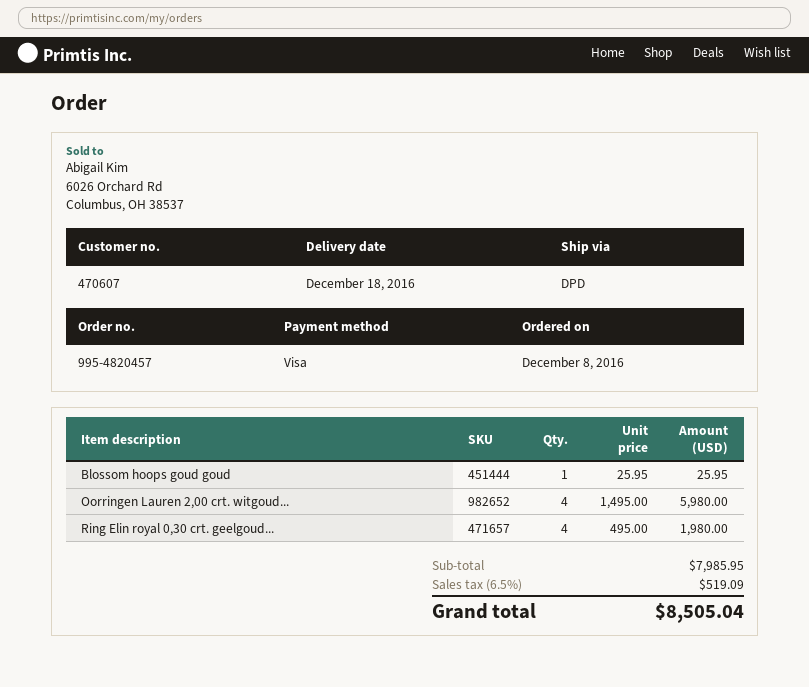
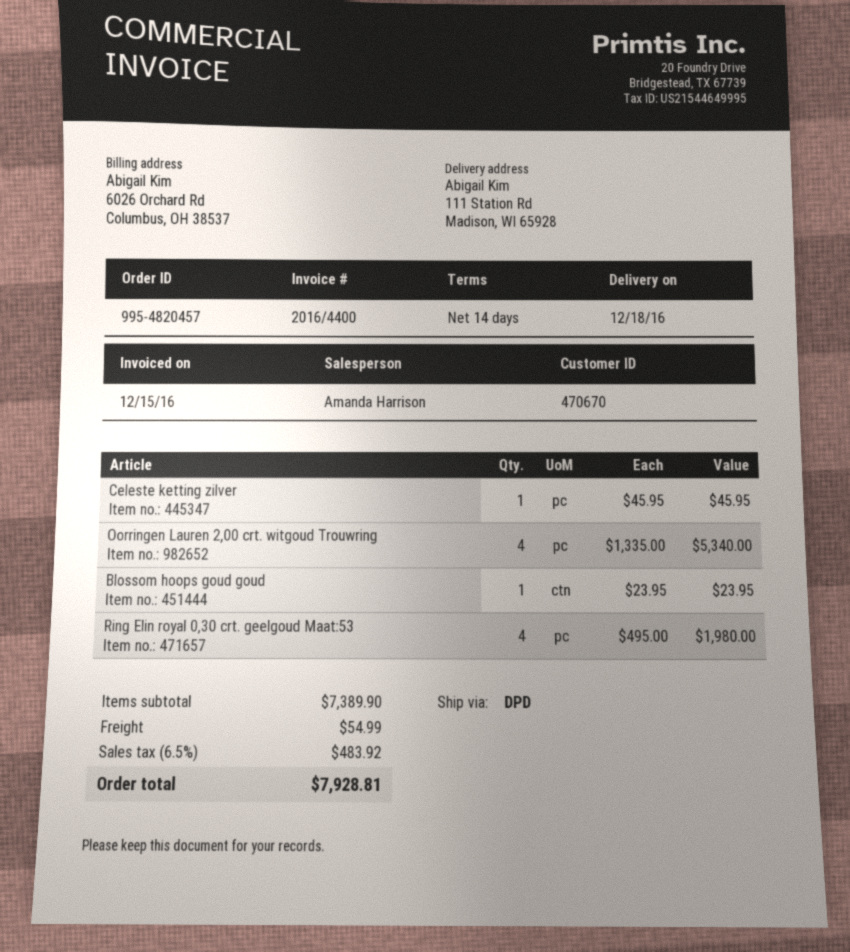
customer number: 470607 -> 470670
Blossom hoops goud goud: 1 x 25.95 = 25.95 -> 1 x 23.95 = 23.95
Oorringen Lauren 2,00 crt. witgoud...: 4 x 1495.00 = 5980.00 -> 4 x 1335.00 = 5340.00
Celeste ketting zilver: none -> 1 x 45.95 = 45.95
subtotal: 7985.95 -> 7389.90
shipping: none -> 54.99
tax: 6.5% = 519.09 -> 6.5% = 483.92
total: 8505.04 -> 7928.81

